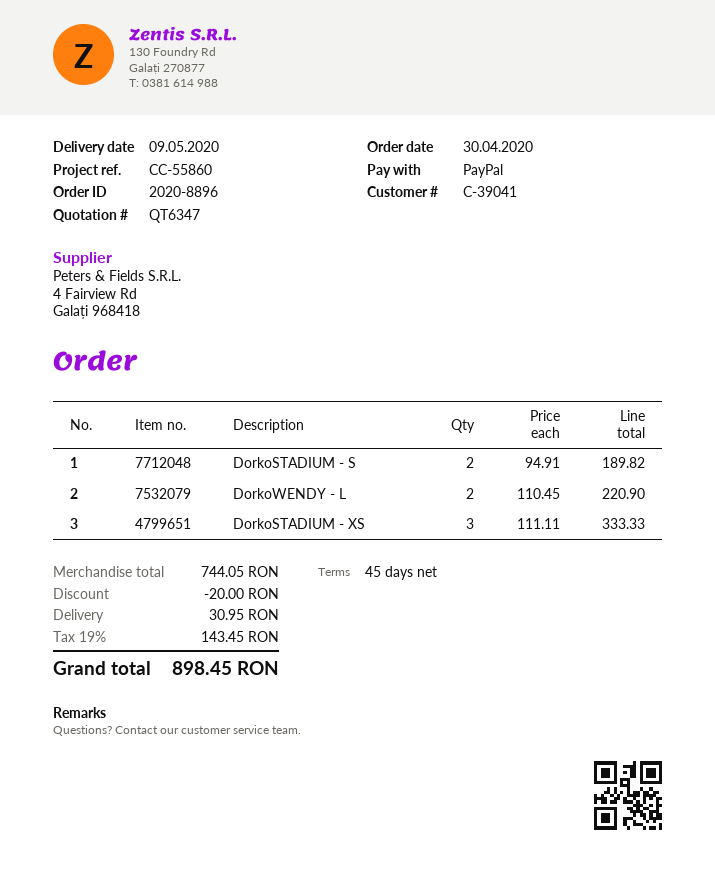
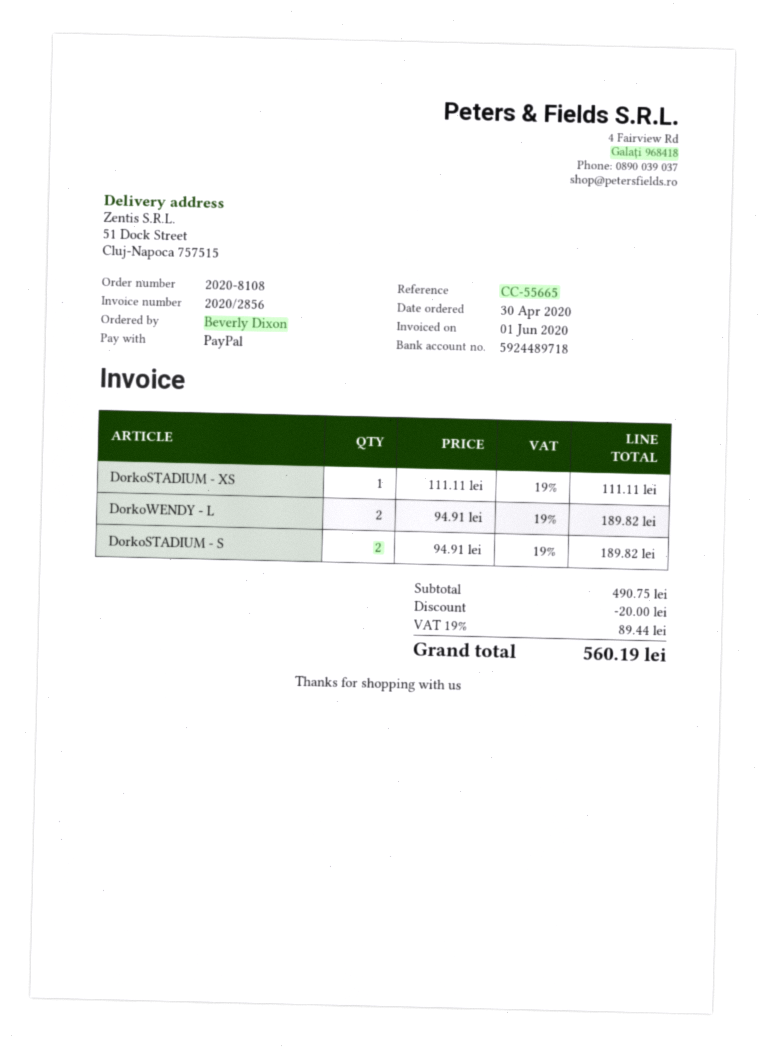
order number: 2020-8896 -> 2020-8108
reference: CC-55860 -> CC-55665
DorkoWENDY - L: 2 x 110.45 = 220.90 -> 2 x 94.91 = 189.82
DorkoSTADIUM - XS: 3 x 111.11 = 333.33 -> 1 x 111.11 = 111.11
subtotal: 744.05 -> 490.75
shipping: 30.95 -> none
tax: 19% = 143.45 -> 19% = 89.44
total: 898.45 -> 560.19

